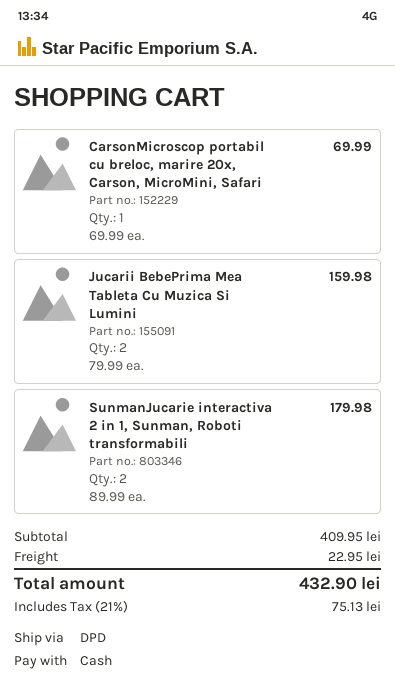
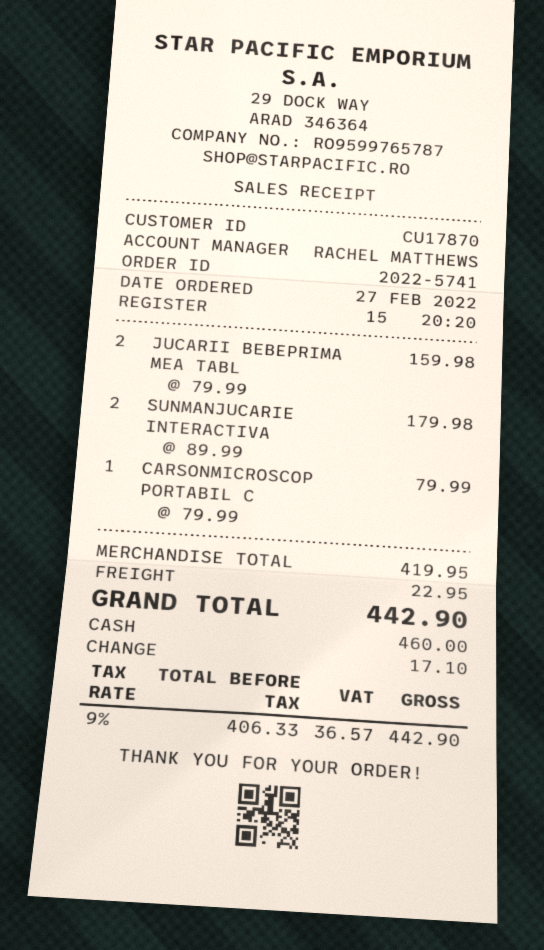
CarsonMicroscop portabil cu breloc, marire 20x, Carson, MicroMini, Safari: 1 x 69.99 = 69.99 -> 1 x 79.99 = 79.99
subtotal: 409.95 -> 419.95
tax: 21% = 75.13 -> 9% = 36.57
total: 432.90 -> 442.90

